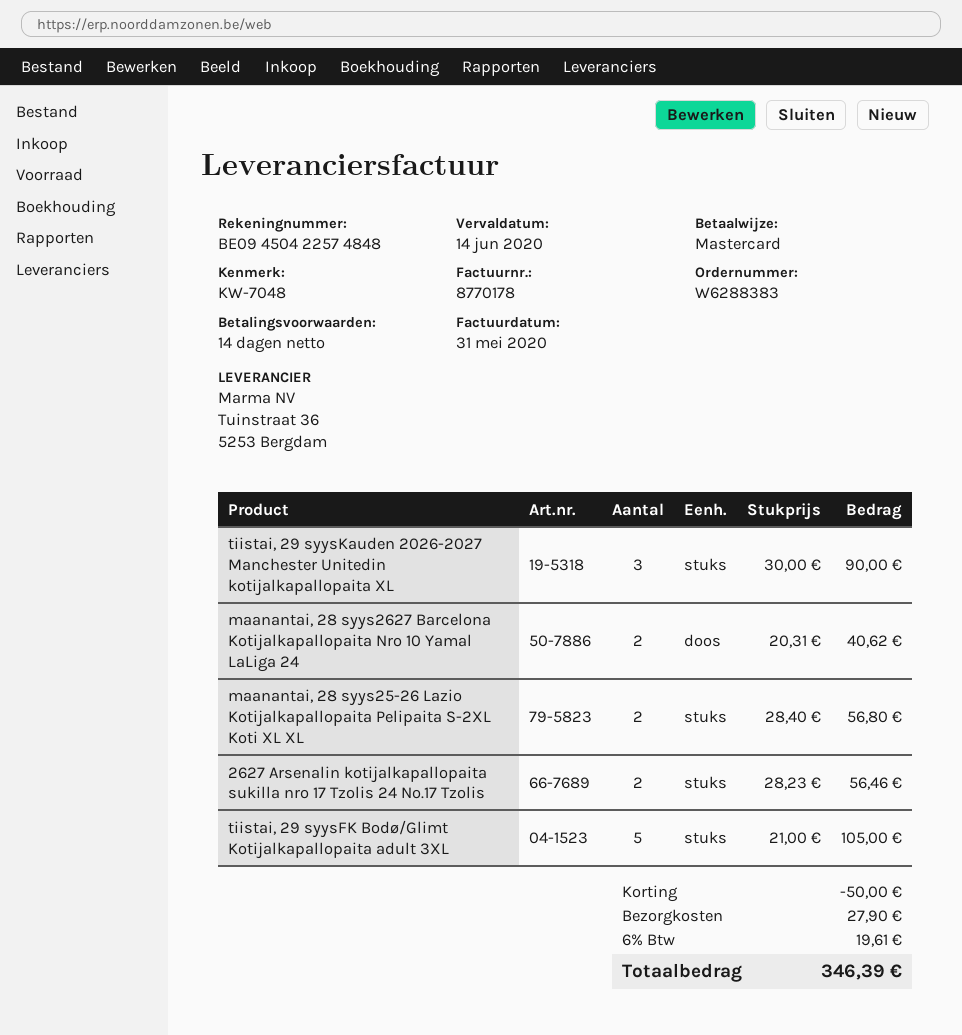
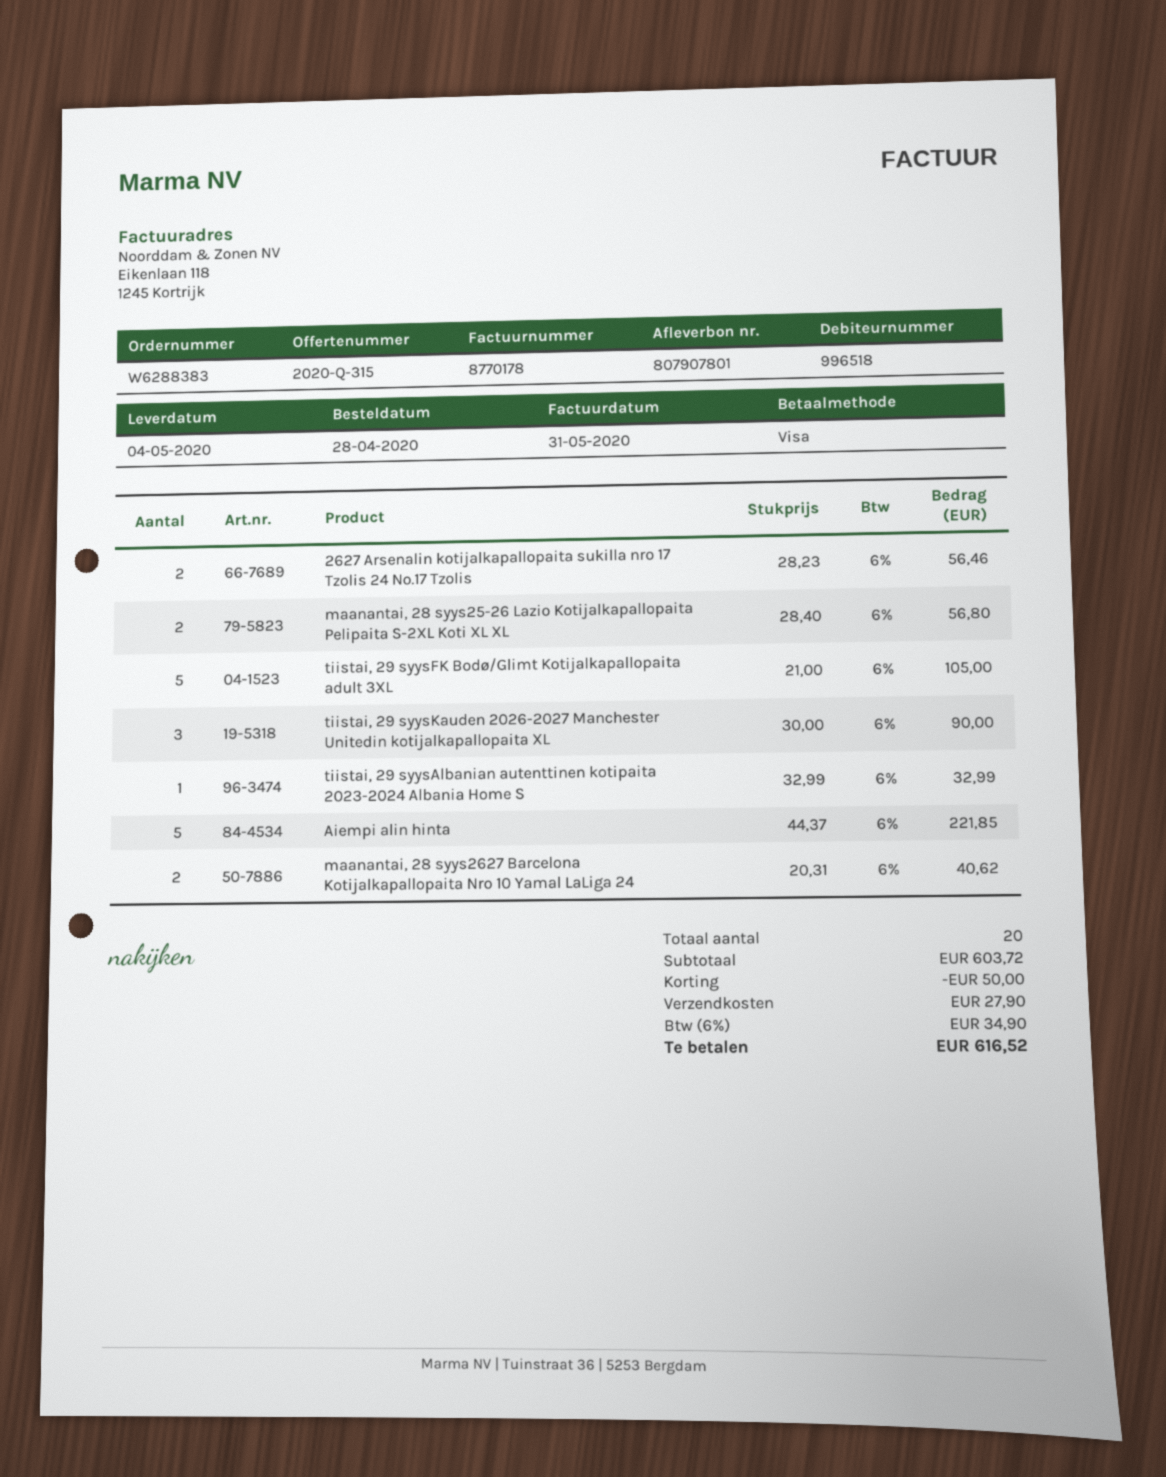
payment method: Mastercard -> Visa
tiistai, 29 syysAlbanian autenttinen kotipaita 2023-2024 Albania Home S: none -> 1 x 32.99 = 32.99
Aiempi alin hinta: none -> 5 x 44.37 = 221.85
tax: 6% = 19.61 -> 6% = 34.90
total: 346.39 -> 616.52

